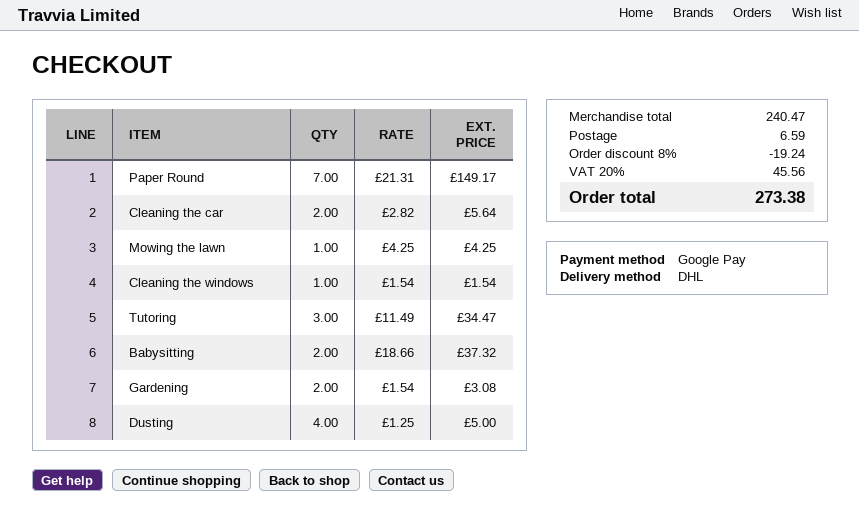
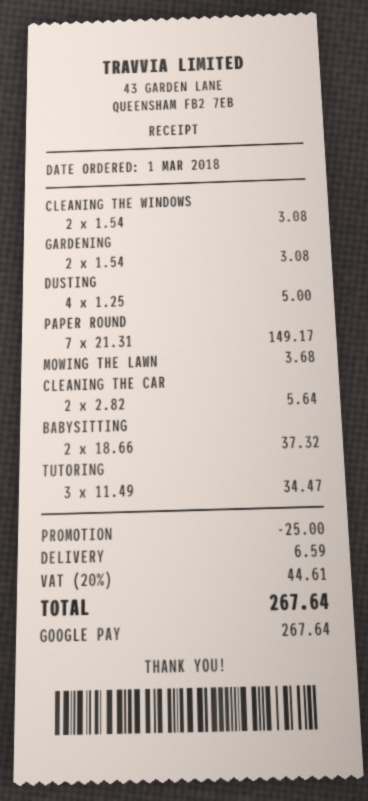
Mowing the lawn: 1 x 4.25 = 4.25 -> 1 x 3.68 = 3.68
Cleaning the windows: 1 x 1.54 = 1.54 -> 2 x 1.54 = 3.08
discount: 19.24 -> 25.00
tax: 20% = 45.56 -> 20% = 44.61
total: 273.38 -> 267.64

